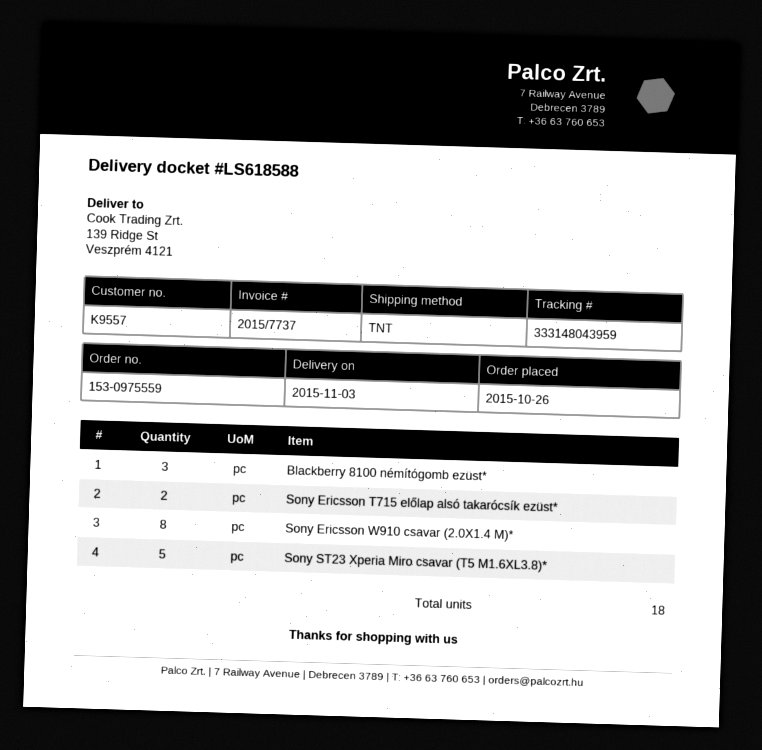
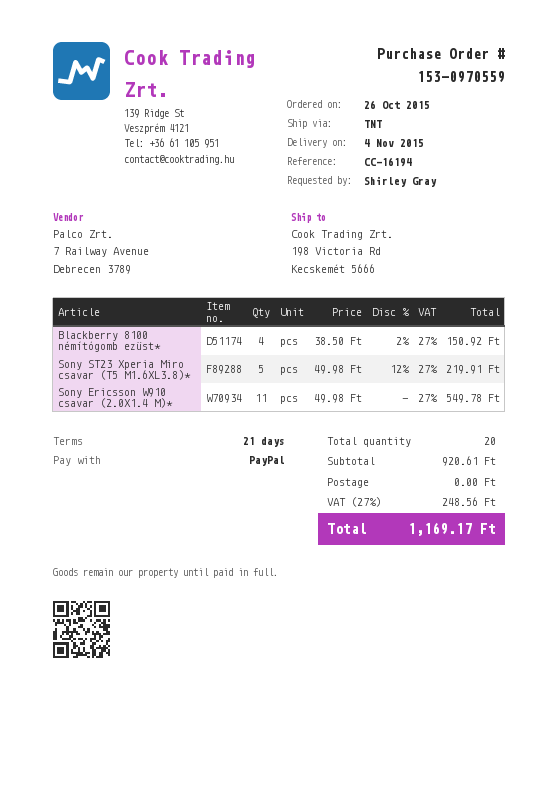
order number: 153-0975559 -> 153-0970559
delivery date: 2015-11-03 -> 2015-11-04
ship to: 139 Ridge St, Veszprém 4121 -> 198 Victoria Rd, Kecskemét 5666
Blackberry 8100 némítógomb ezüst*: 3 -> 4
Sony Ericsson T715 előlap alsó takarócsík ezüst*: 2 -> none
Sony Ericsson W910 csavar (2.0X1.4 M)*: 8 -> 11
total quantity: 18 -> 20

